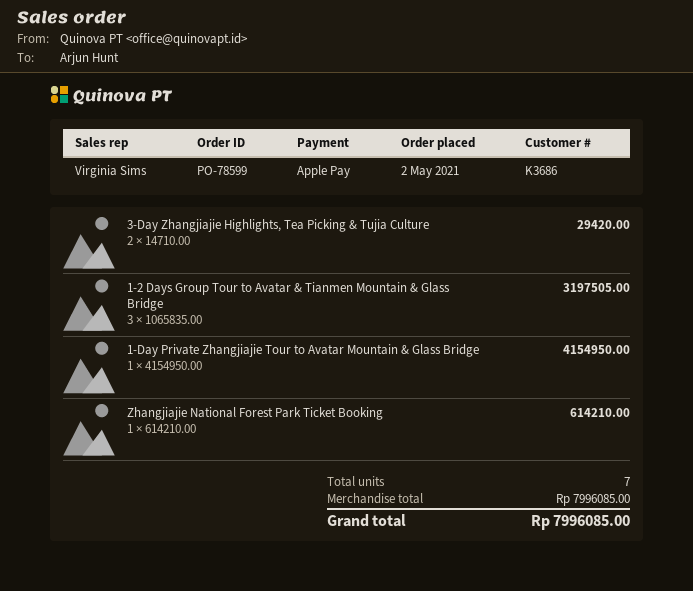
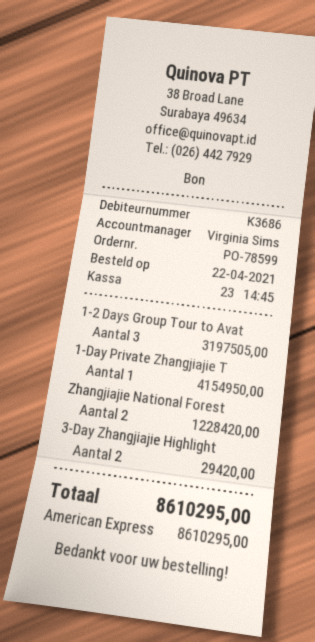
order date: 2021-05-02 -> 2021-04-22
payment method: Apple Pay -> American Express
Zhangjiajie National Forest Park Ticket Booking: 1 for 614210.00 -> 2 for 1228420.00
total: 7996085.00 -> 8610295.00

